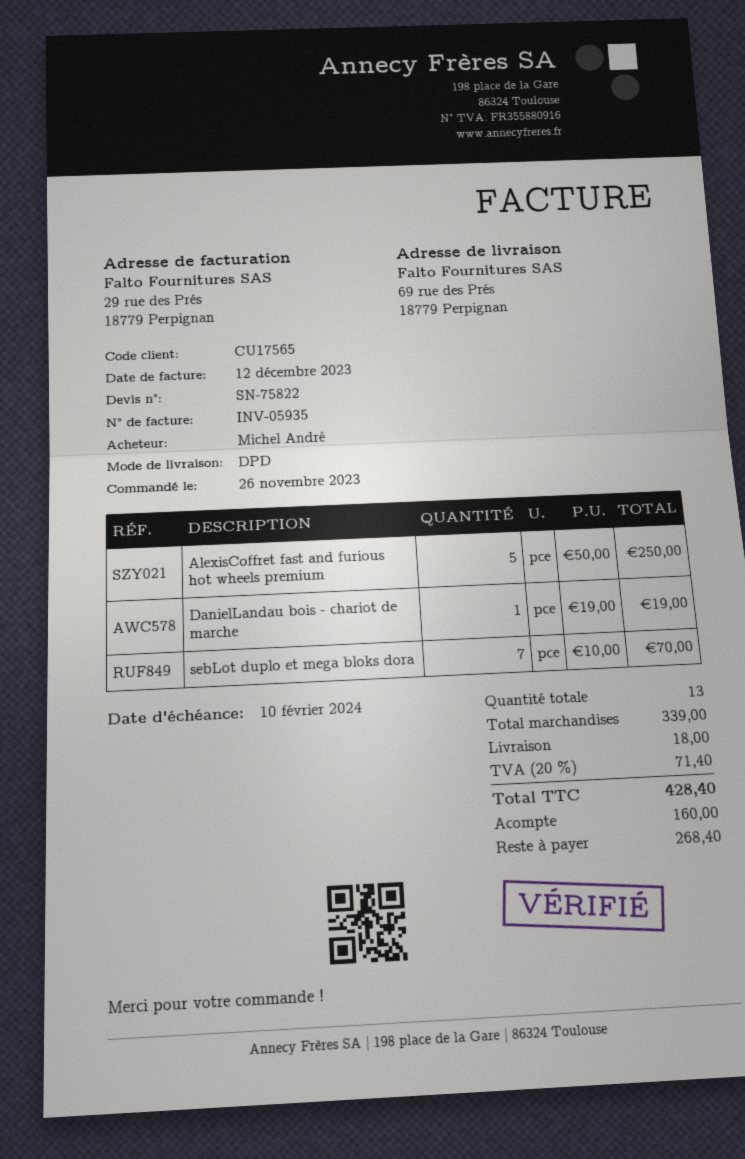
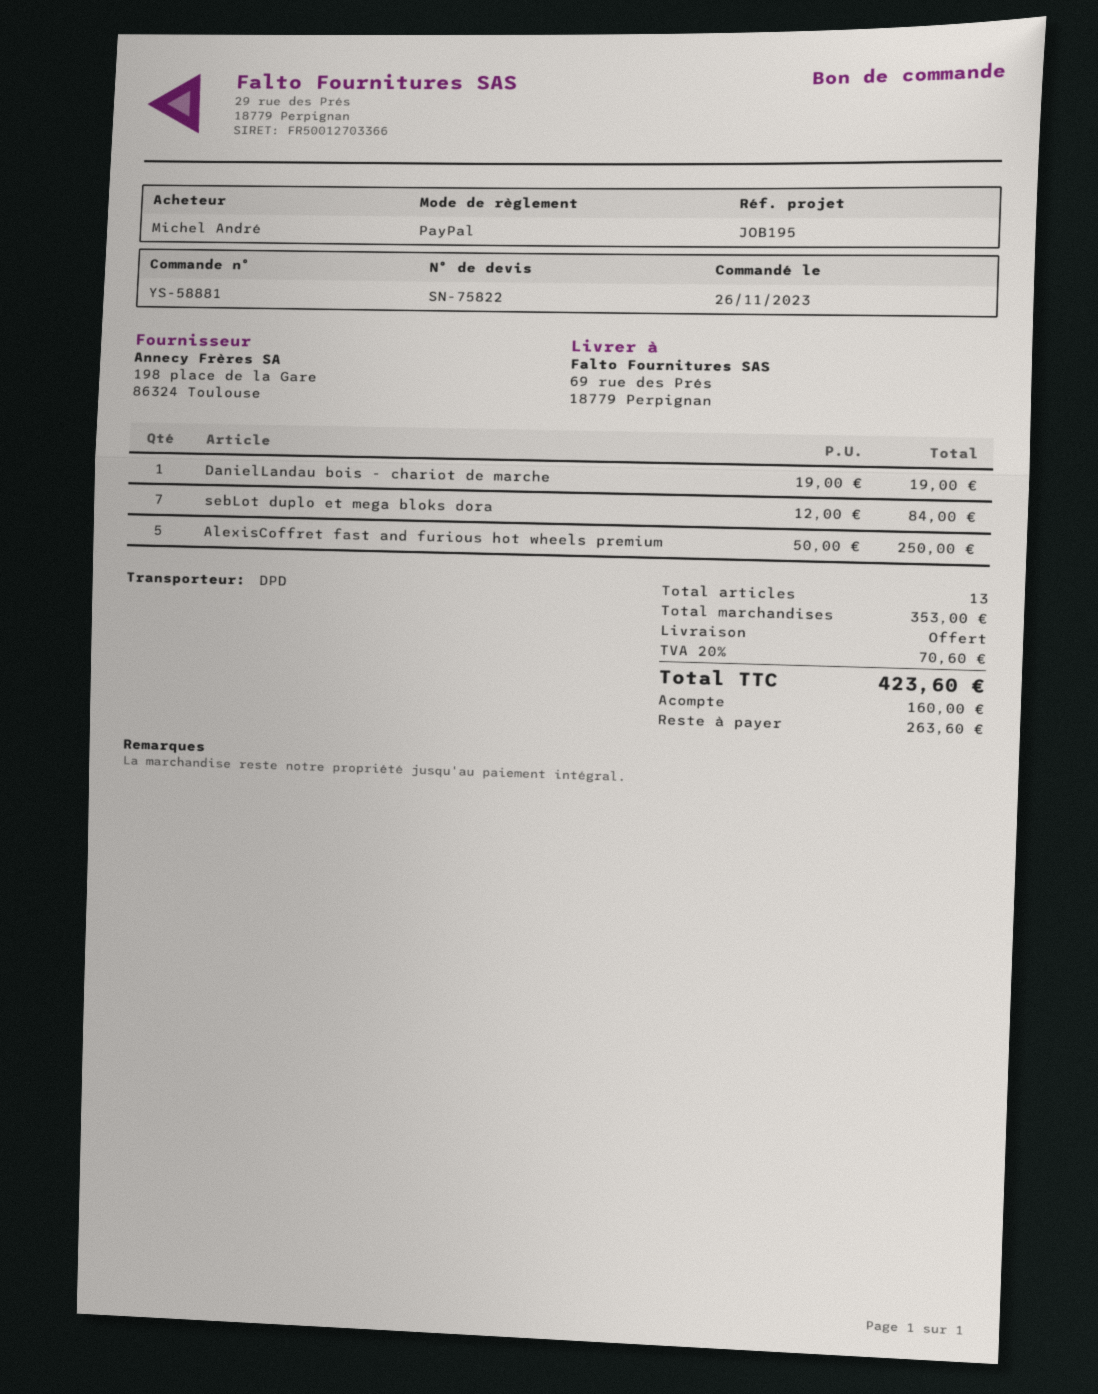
sebLot duplo et mega bloks dora: 7 x 10.00 = 70.00 -> 7 x 12.00 = 84.00
subtotal: 339.00 -> 353.00
shipping: 18.00 -> 0.00
tax: 20% = 71.40 -> 20% = 70.60
total: 428.40 -> 423.60
balance: 268.40 -> 263.60

